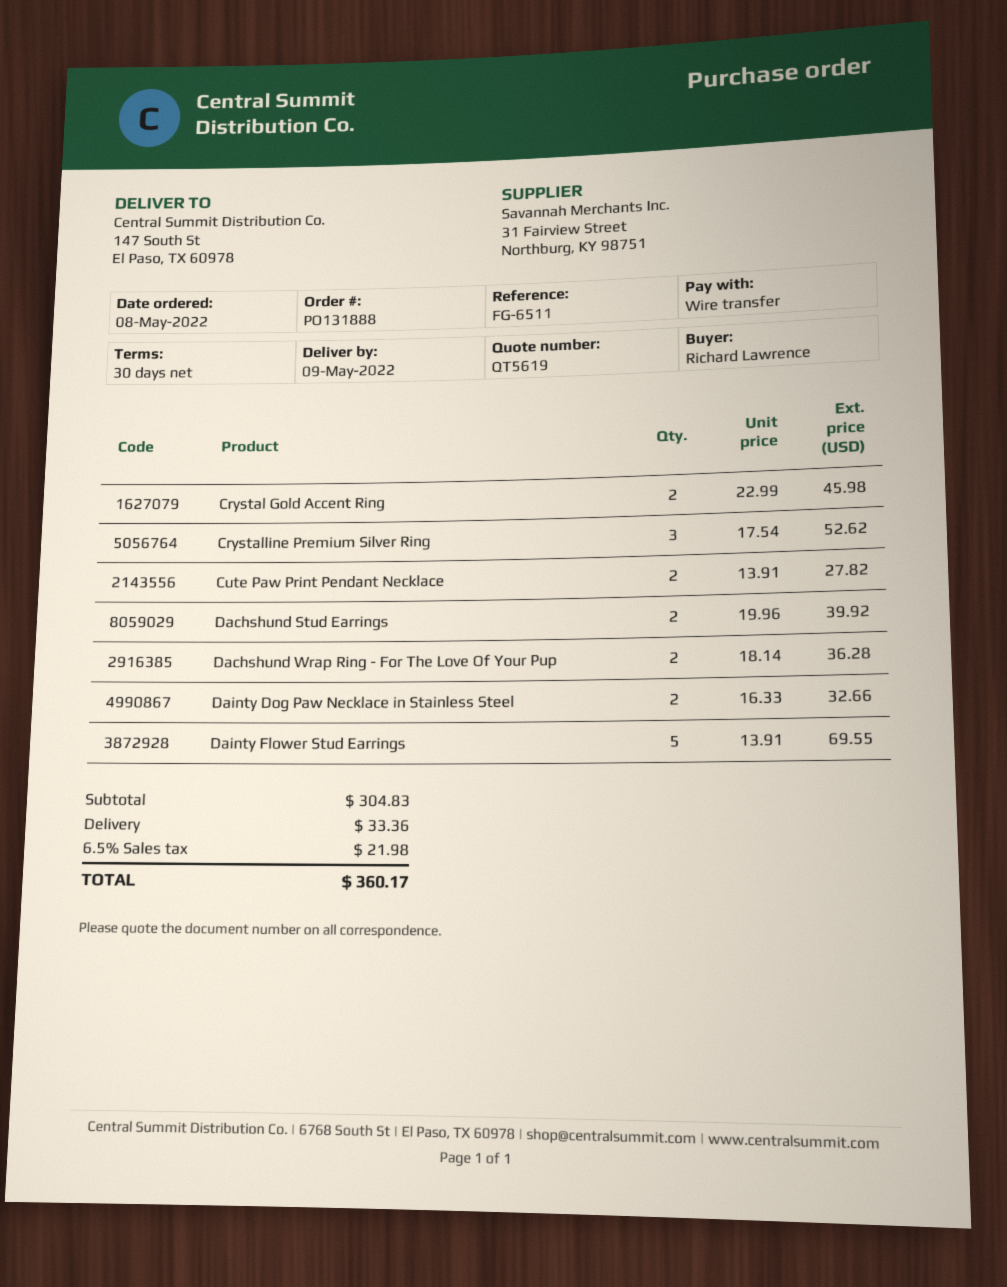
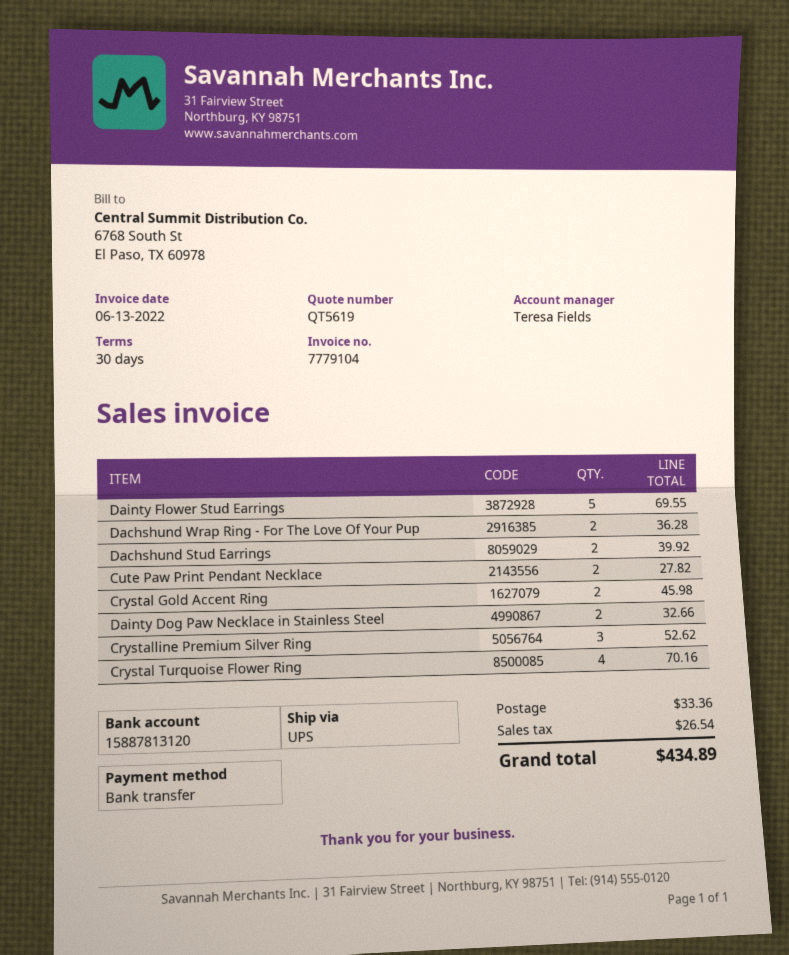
Crystal Turquoise Flower Ring: none -> 4 for 70.16
tax: 21.98 -> 26.54
total: 360.17 -> 434.89

